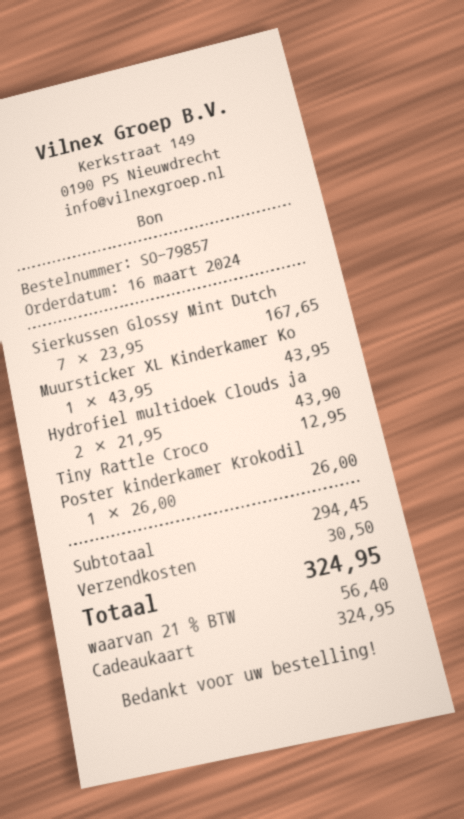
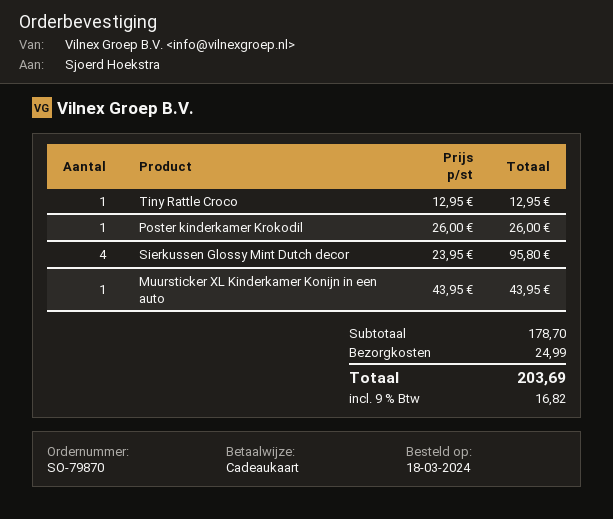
order number: SO-79857 -> SO-79870
order date: 2024-03-16 -> 2024-03-18
Sierkussen Glossy Mint Dutch: 7 x 23.95 = 167.65 -> 4 x 23.95 = 95.80
Hydrofiel multidoek Clouds ja: 2 x 21.95 = 43.90 -> none
subtotal: 294.45 -> 178.70
shipping: 30.50 -> 24.99
tax: 21% = 56.40 -> 9% = 16.82
total: 324.95 -> 203.69

